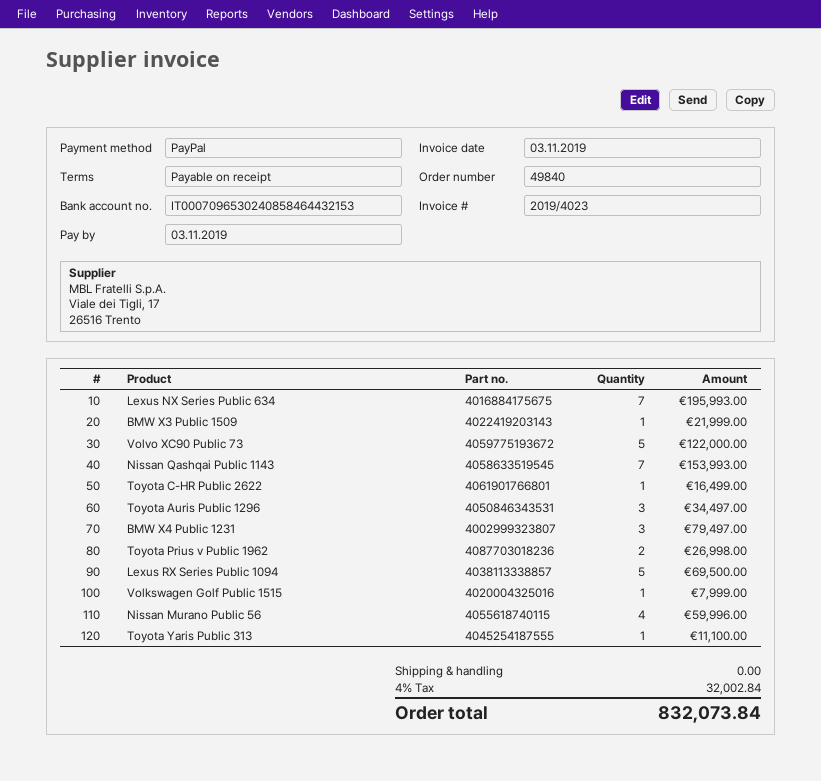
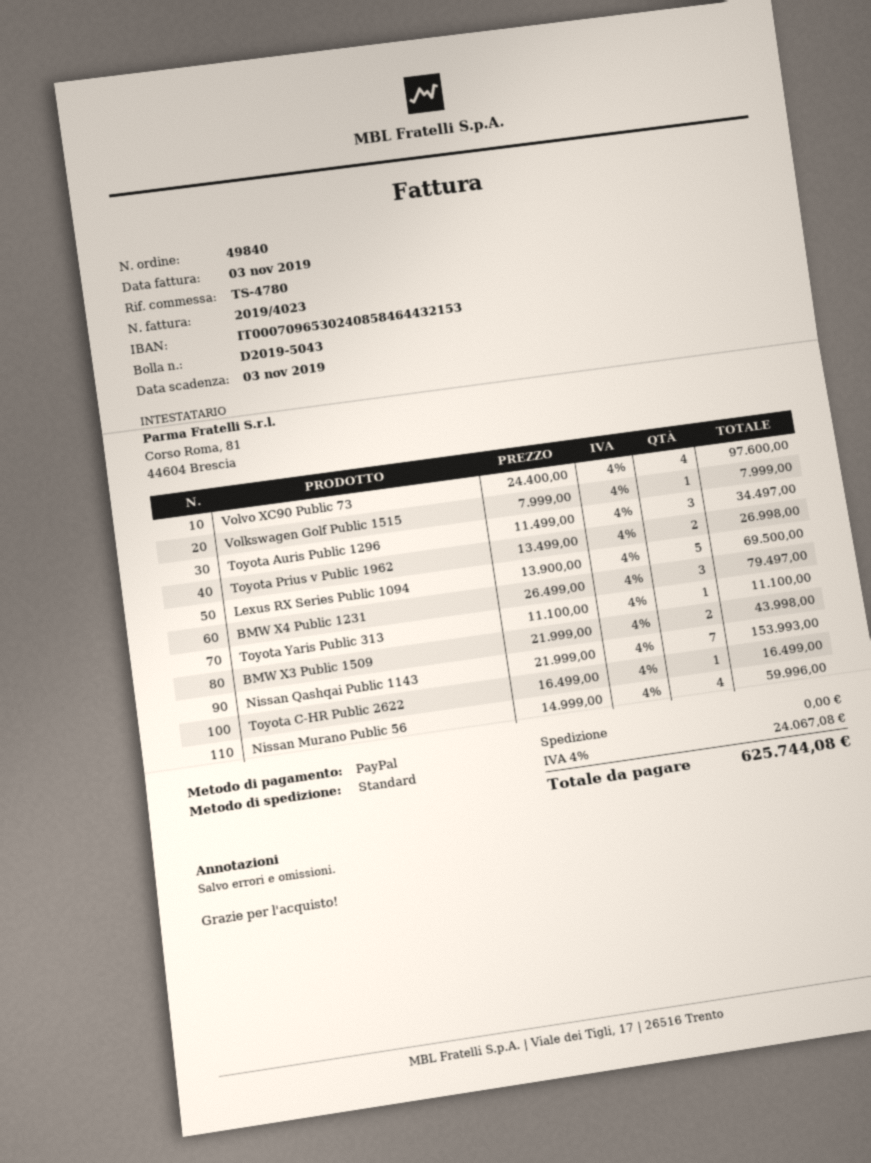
Lexus NX Series Public 634: 7 for 195993.00 -> none
BMW X3 Public 1509: 1 for 21999.00 -> 2 for 43998.00
Volvo XC90 Public 73: 5 for 122000.00 -> 4 for 97600.00
tax: 4% = 32002.84 -> 4% = 24067.08
total: 832073.84 -> 625744.08

